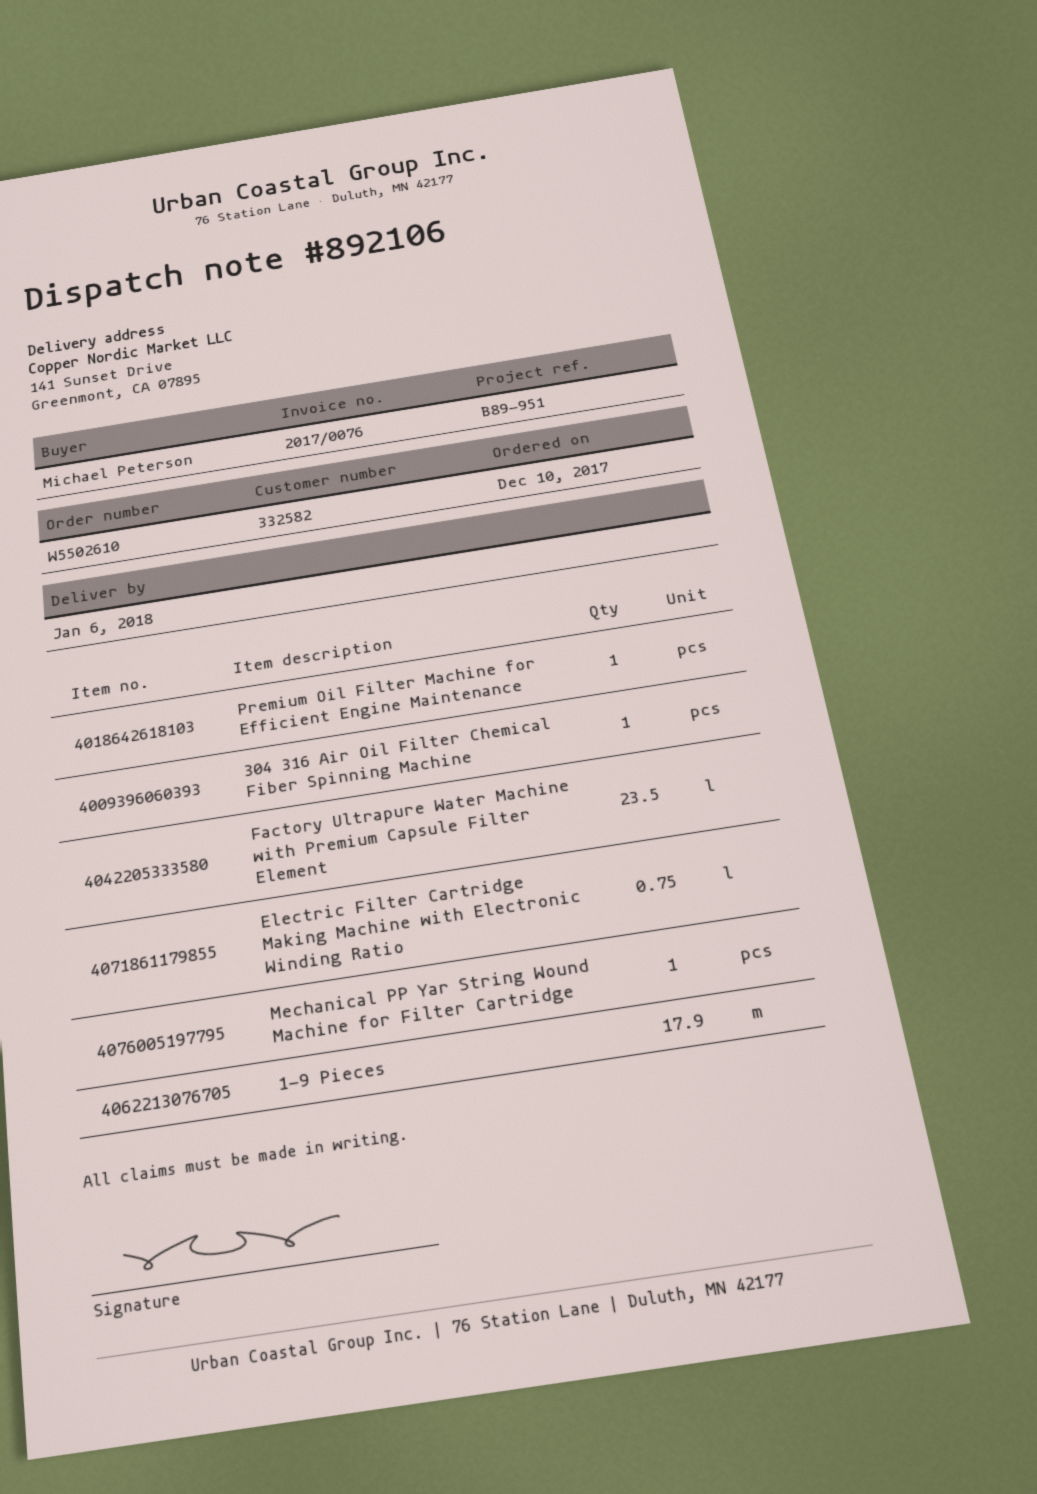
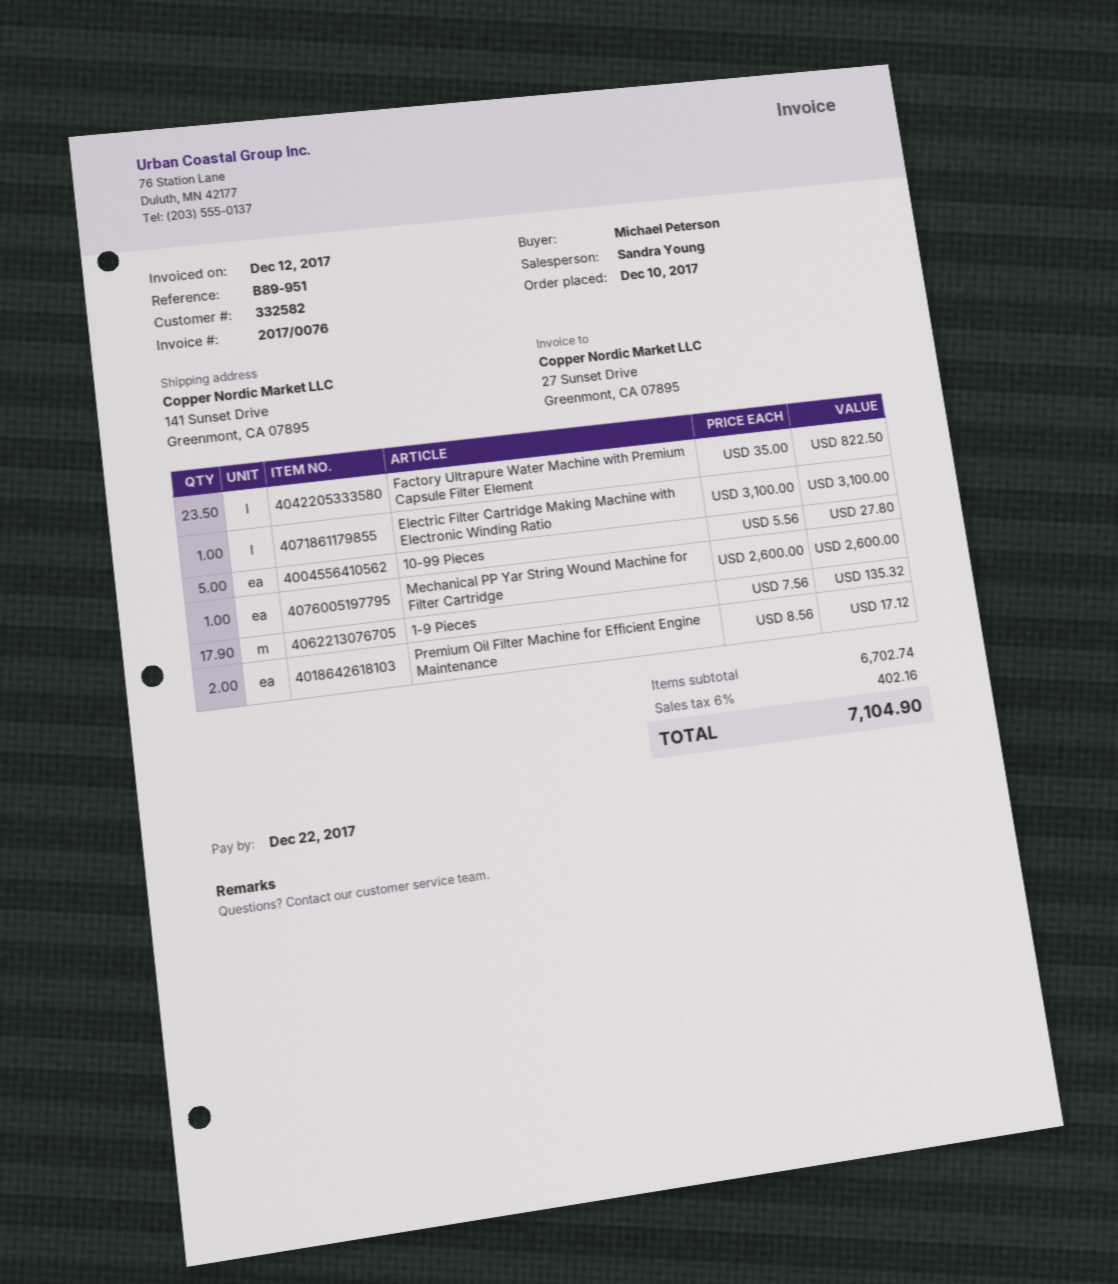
Premium Oil Filter Machine for Efficient Engine Maintenance: 1 -> 2
304 316 Air Oil Filter Chemical Fiber Spinning Machine: 1 -> none
Electric Filter Cartridge Making Machine with Electronic Winding Ratio: 0.75 -> 1
10-99 Pieces: none -> 5

